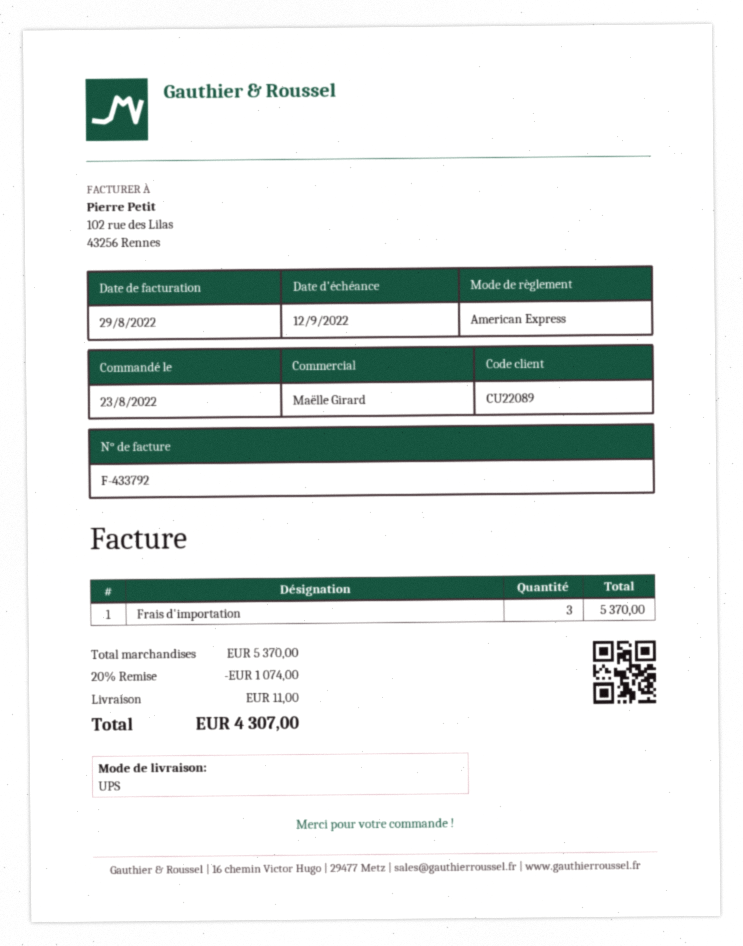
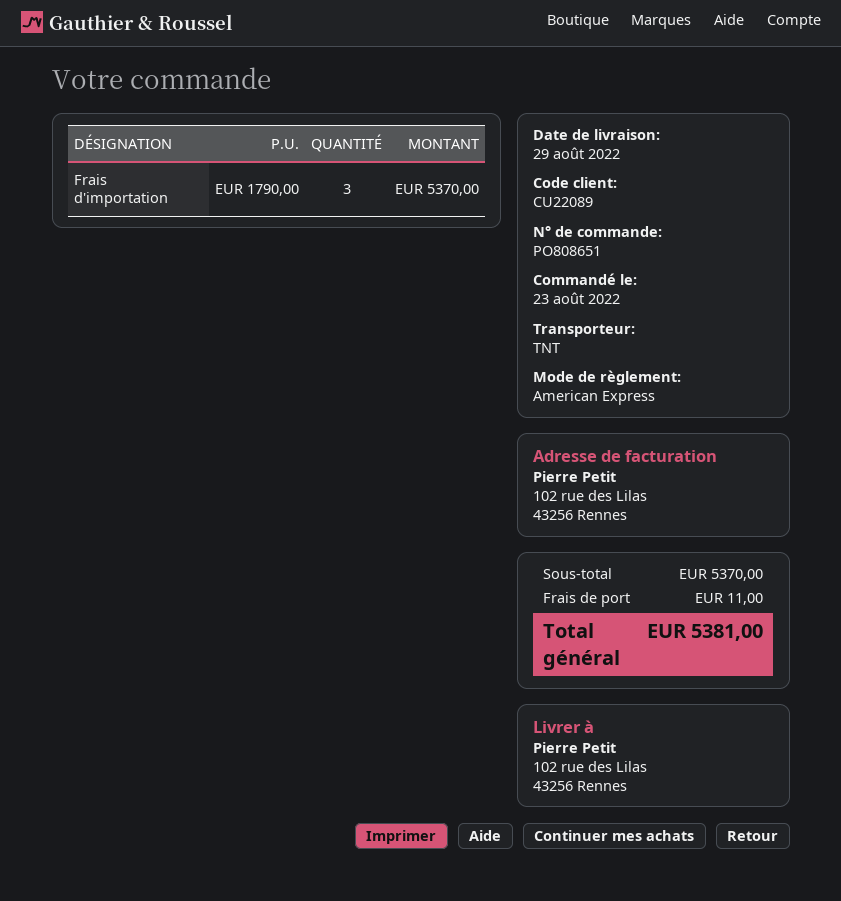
shipping method: UPS -> TNT
discount: 20% = 1074.00 -> none
total: 4307.00 -> 5381.00

